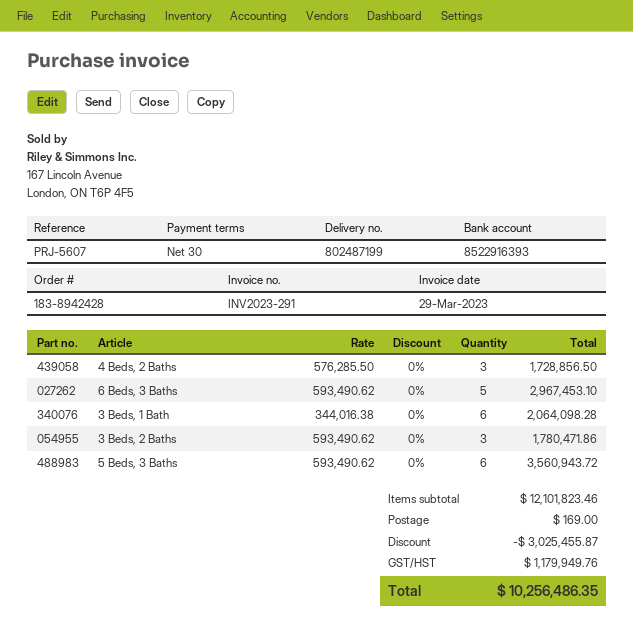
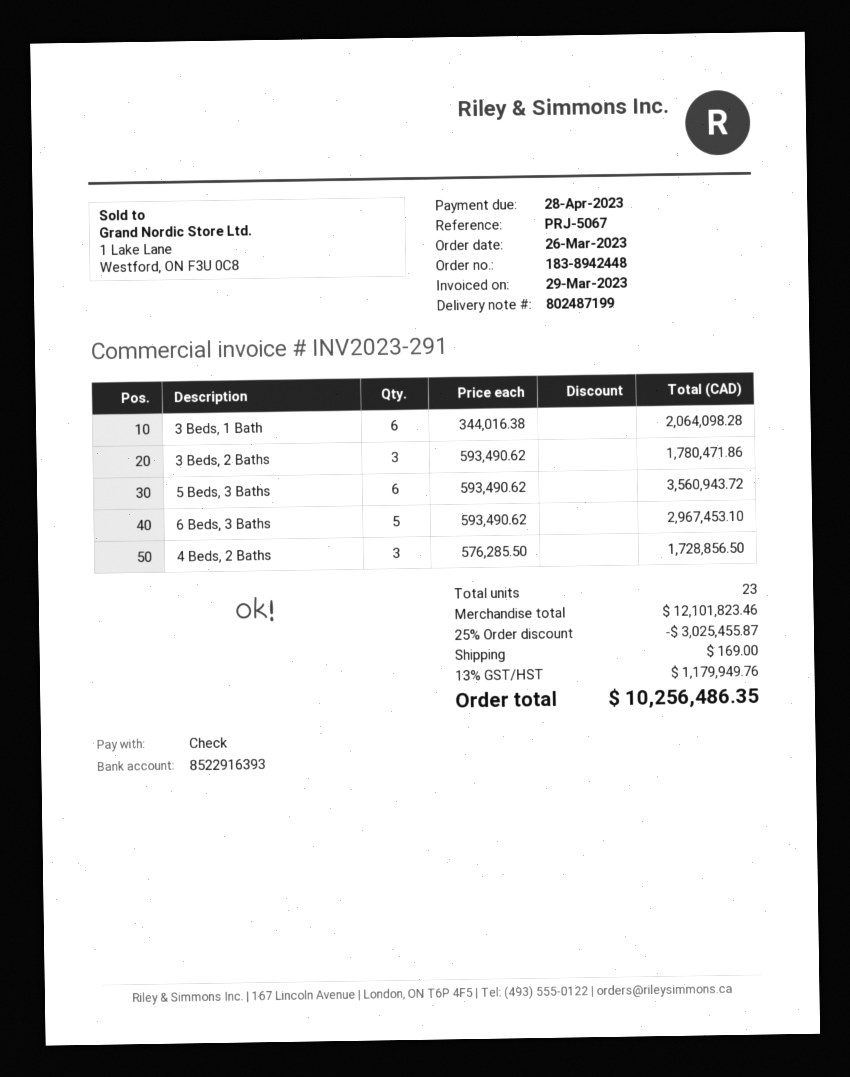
order number: 183-8942428 -> 183-8942448
reference: PRJ-5607 -> PRJ-5067

